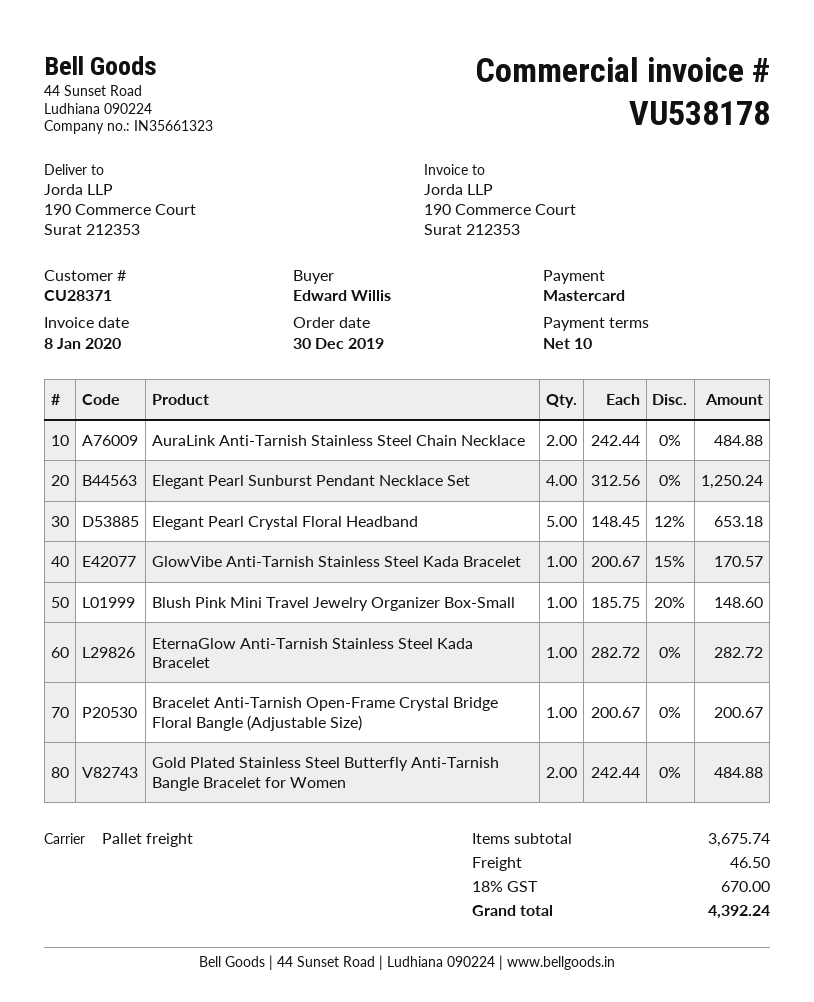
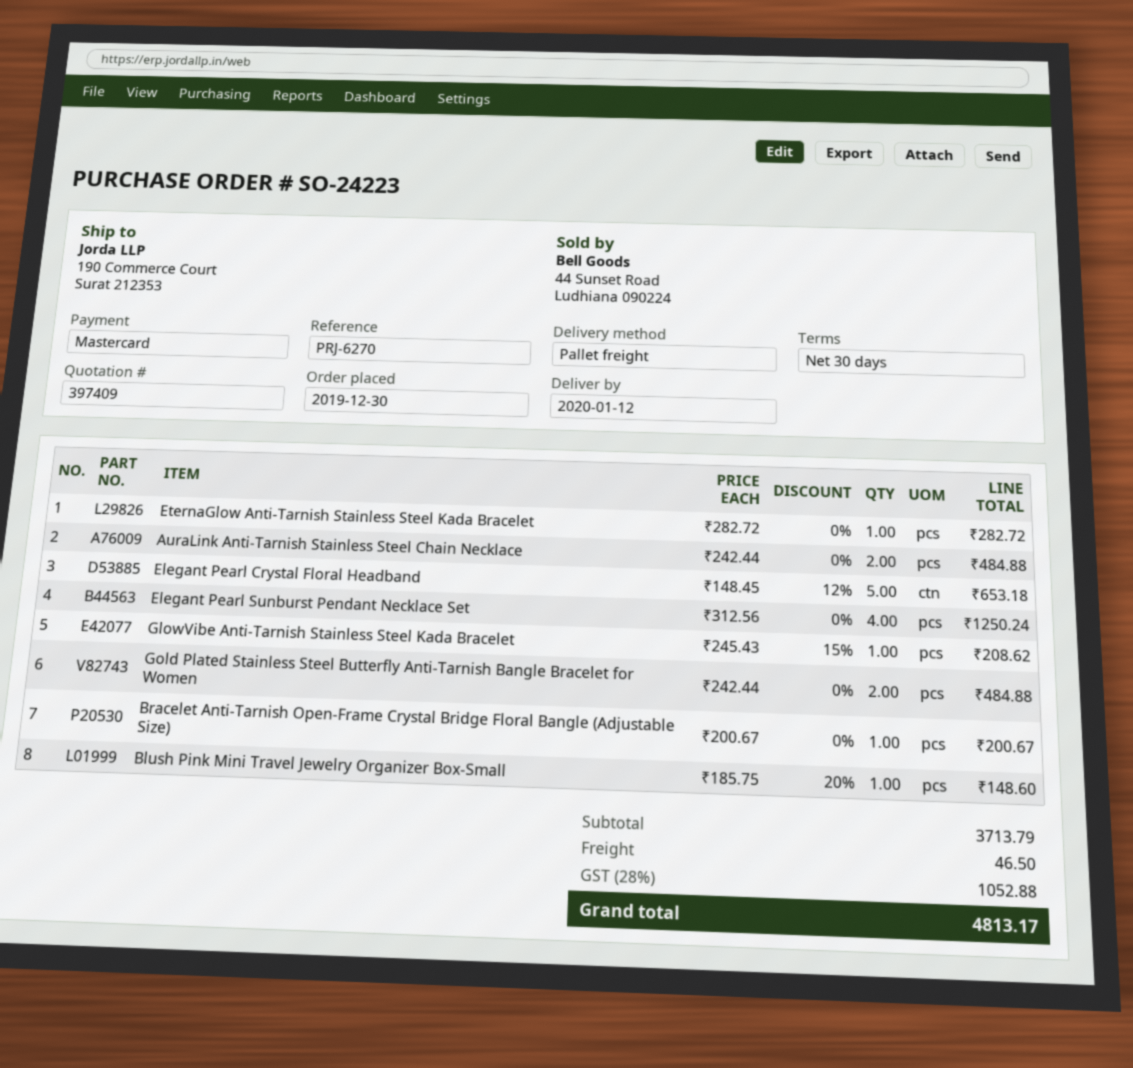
payment terms: 10 days -> 30 days
GlowVibe Anti-Tarnish Stainless Steel Kada Bracelet: 1 x 200.67 - 15% = 170.57 -> 1 x 245.43 - 15% = 208.62
subtotal: 3675.74 -> 3713.79
tax: 18% = 670.00 -> 28% = 1052.88
total: 4392.24 -> 4813.17

